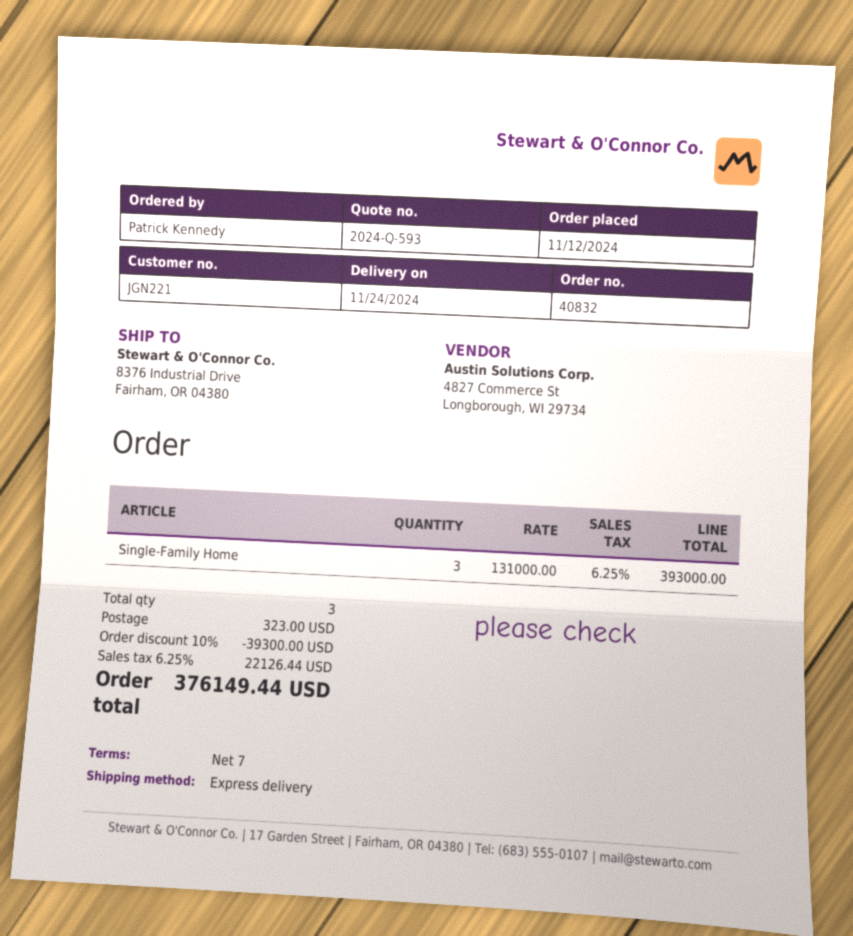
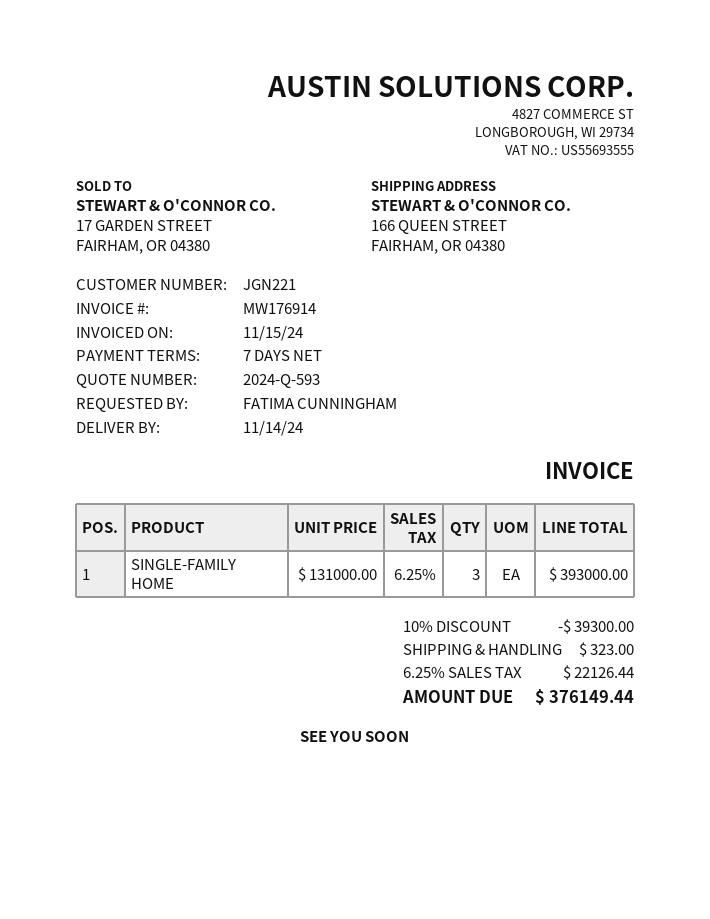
delivery date: 2024-11-24 -> 2024-11-14
ordered by: Patrick Kennedy -> FATIMA CUNNINGHAM
ship to: 8376 Industrial Drive, Fairham, OR 04380 -> 166 QUEEN STREET, FAIRHAM, OR 04380

